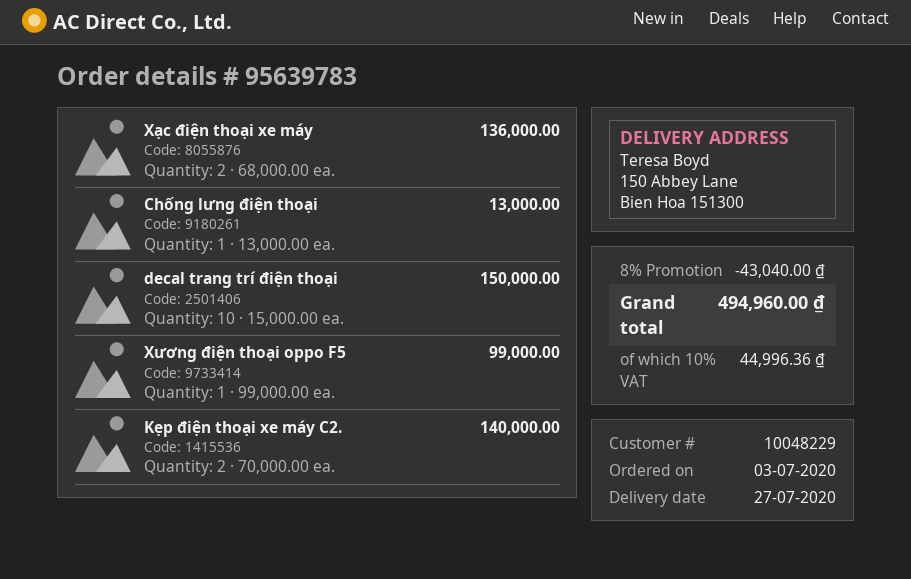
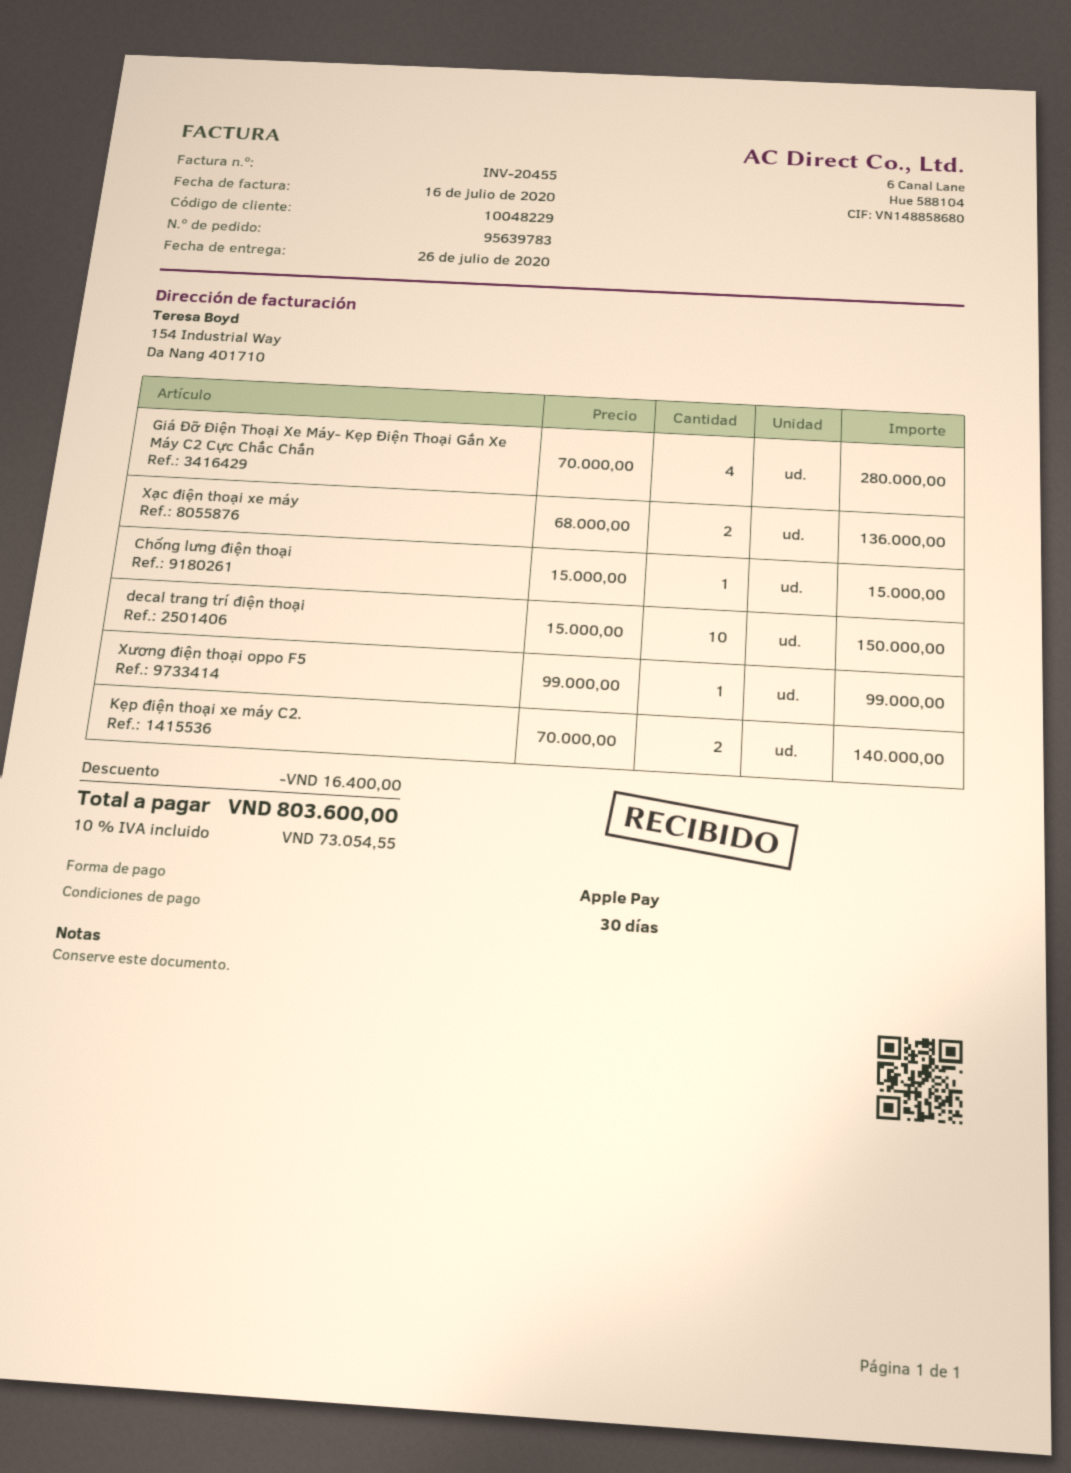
delivery date: 2020-07-27 -> 2020-07-26
Chống lưng điện thoại: 1 x 13000.00 = 13000.00 -> 1 x 15000.00 = 15000.00
Giá Đỡ Điện Thoại Xe Máy- Kẹp Điện Thoại Gắn Xe Máy C2 Cực Chắc Chắn: none -> 4 x 70000.00 = 280000.00
discount: 43040.00 -> 16400.00
tax: 10% = 44996.36 -> 10% = 73054.55
total: 494960.00 -> 803600.00

